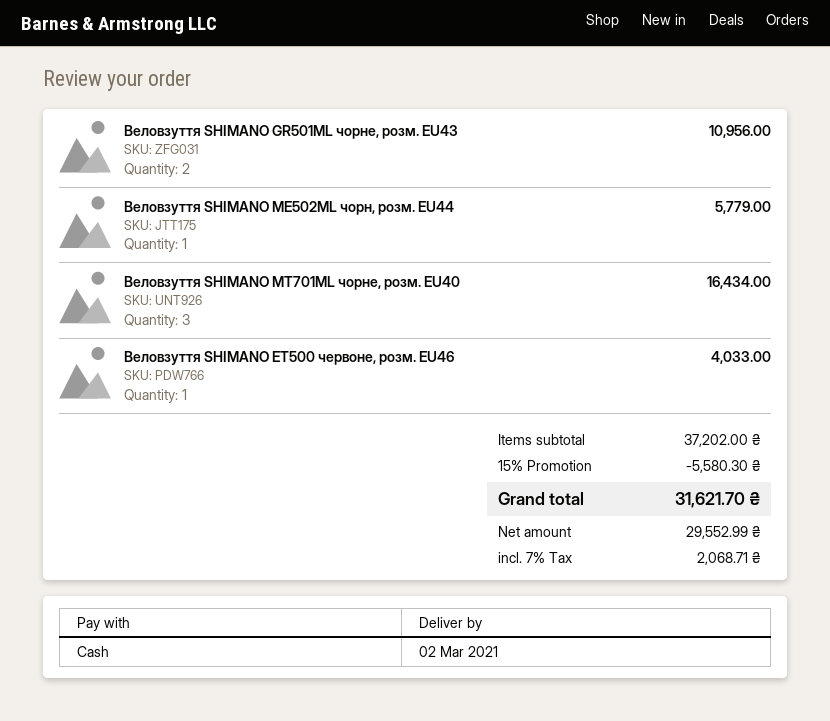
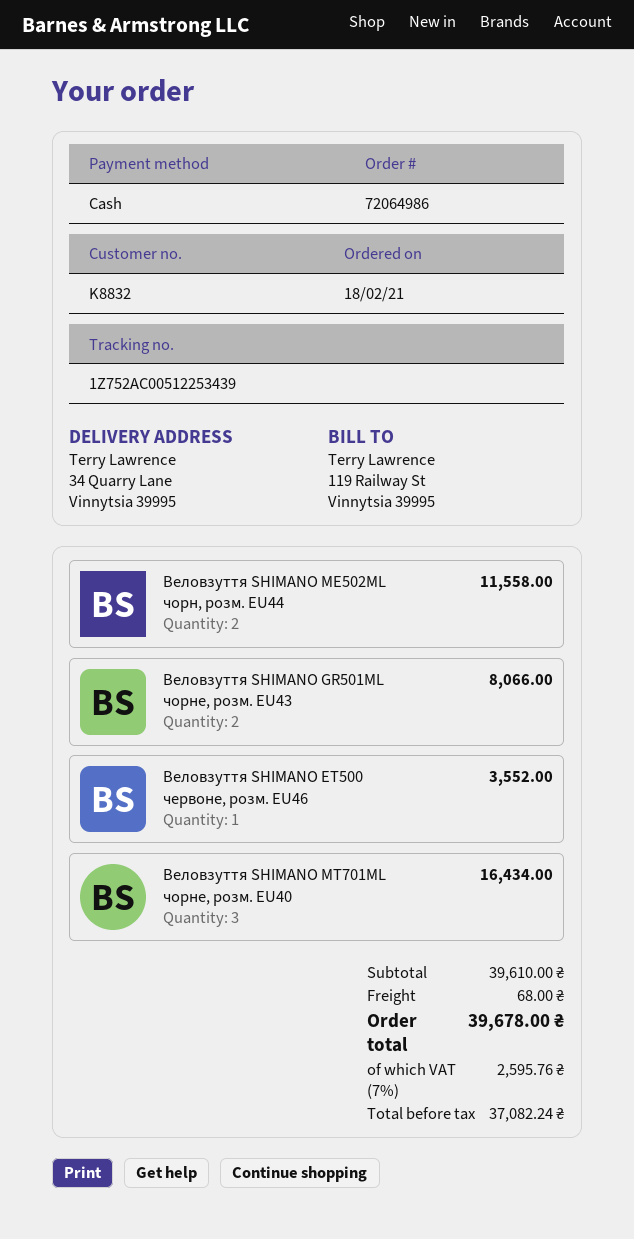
Веловзуття SHIMANO GR501ML чорне, розм. EU43: 2 for 10956.00 -> 2 for 8066.00
Веловзуття SHIMANO ME502ML чорн, розм. EU44: 1 for 5779.00 -> 2 for 11558.00
Веловзуття SHIMANO ET500 червоне, розм. EU46: 1 for 4033.00 -> 1 for 3552.00
subtotal: 37202.00 -> 39610.00
discount: 15% = 5580.30 -> none
shipping: none -> 68.00
net: 29552.99 -> 37082.24
tax: 7% = 2068.71 -> 7% = 2595.76
total: 31621.70 -> 39678.00

